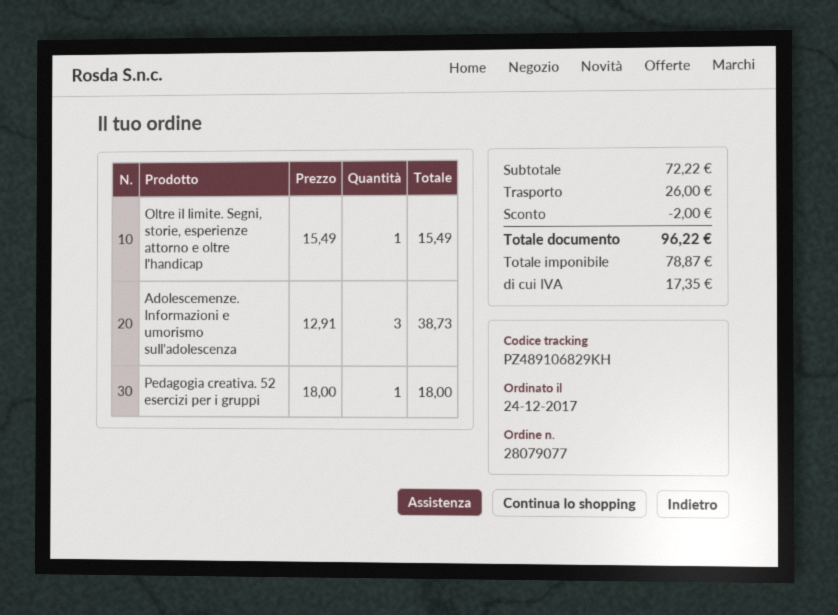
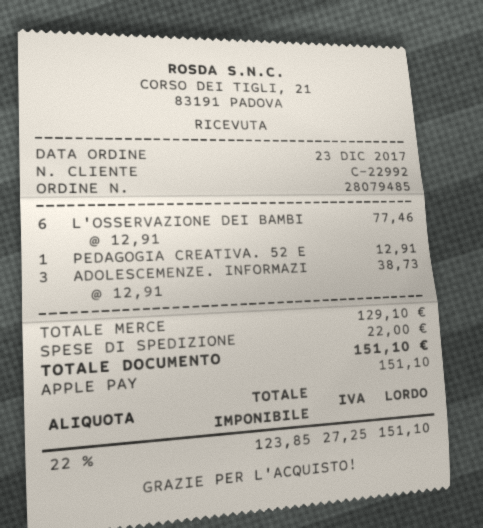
order number: 28079077 -> 28079485
order date: 2017-12-24 -> 2017-12-23
Oltre il limite. Segni, storie, esperienze attorno e oltre l'handicap: 1 x 15.49 = 15.49 -> none
Pedagogia creativa. 52 esercizi per i gruppi: 1 x 18.00 = 18.00 -> 1 x 12.91 = 12.91
L'OSSERVAZIONE DEI BAMBI: none -> 6 x 12.91 = 77.46
subtotal: 72.22 -> 129.10
discount: 2.00 -> none
shipping: 26.00 -> 22.00
net: 78.87 -> 123.85
tax: 17.35 -> 27.25
total: 96.22 -> 151.10

